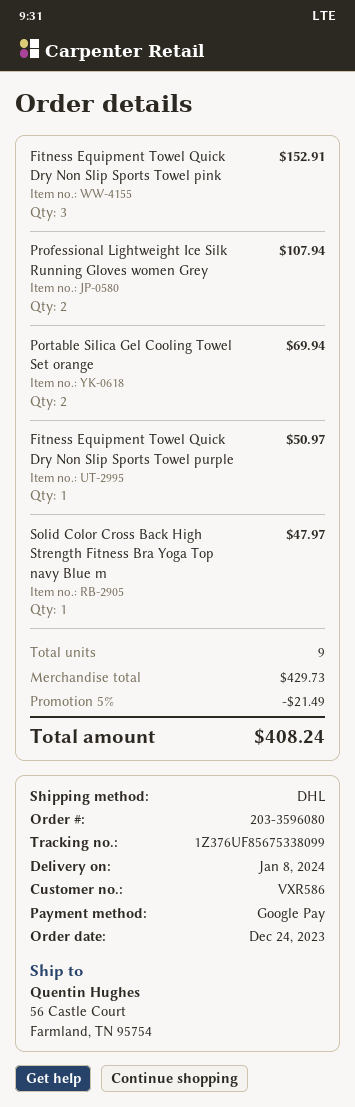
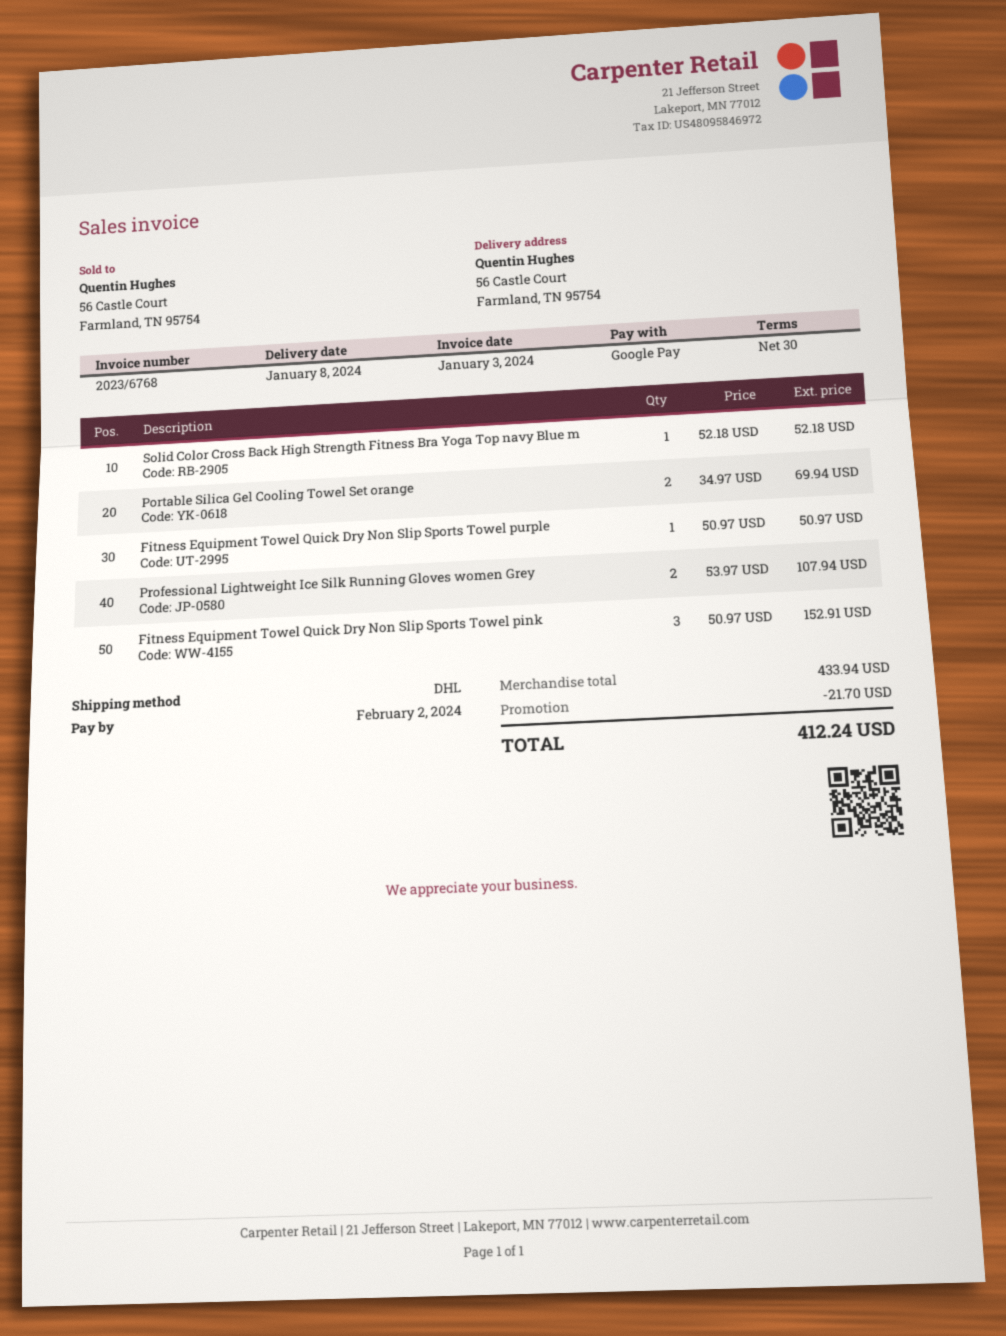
Solid Color Cross Back High Strength Fitness Bra Yoga Top navy Blue m: 1 for 47.97 -> 1 for 52.18
subtotal: 429.73 -> 433.94
discount: 21.49 -> 21.70
total: 408.24 -> 412.24

